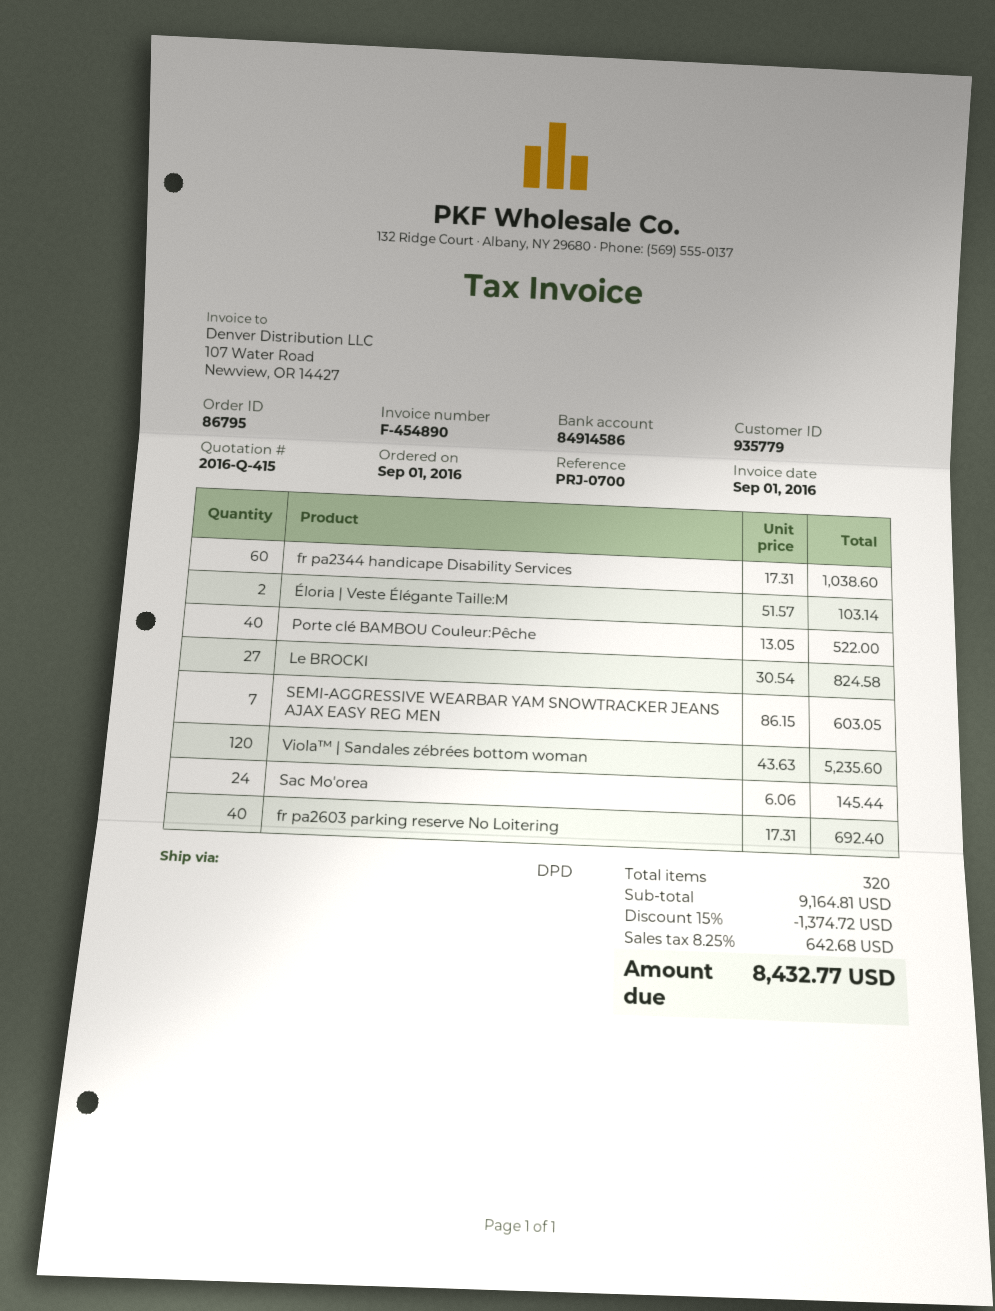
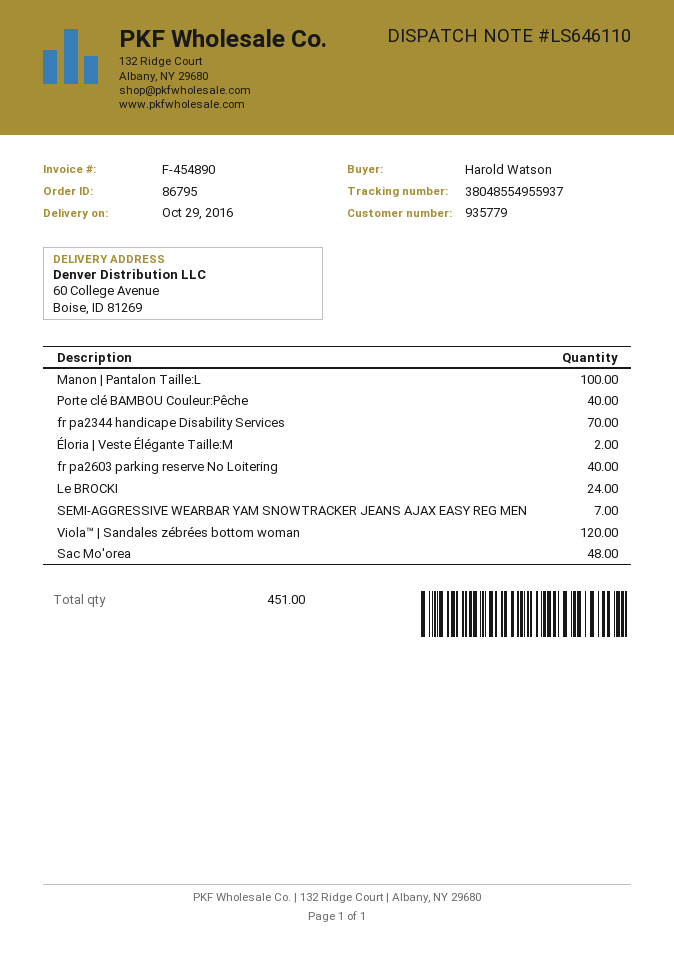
fr pa2344 handicape Disability Services: 60 -> 70
Le BROCKI: 27 -> 24
Sac Mo'orea: 24 -> 48
Manon | Pantalon Taille:L: none -> 100
total quantity: 320 -> 451

